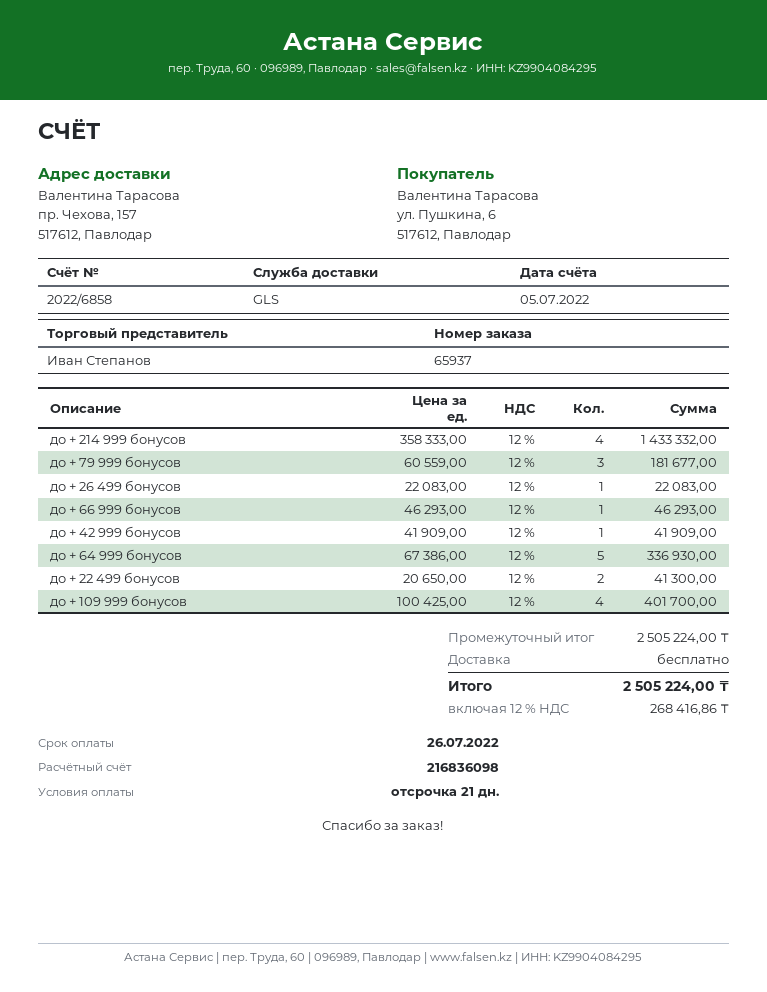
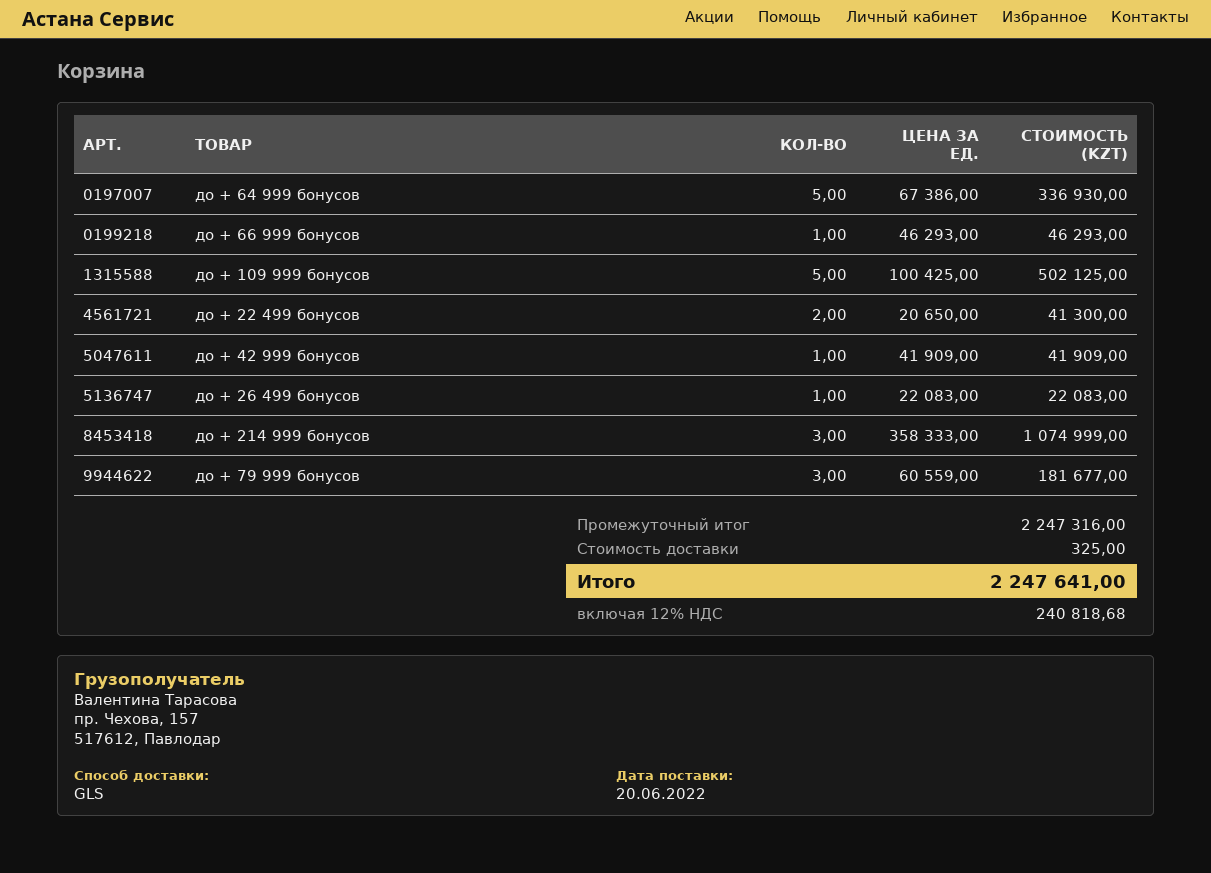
до + 214 999 бонусов: 4 x 358333.00 = 1433332.00 -> 3 x 358333.00 = 1074999.00
до + 109 999 бонусов: 4 x 100425.00 = 401700.00 -> 5 x 100425.00 = 502125.00
subtotal: 2505224.00 -> 2247316.00
shipping: 0.00 -> 325.00
tax: 12% = 268416.86 -> 12% = 240818.68
total: 2505224.00 -> 2247641.00

